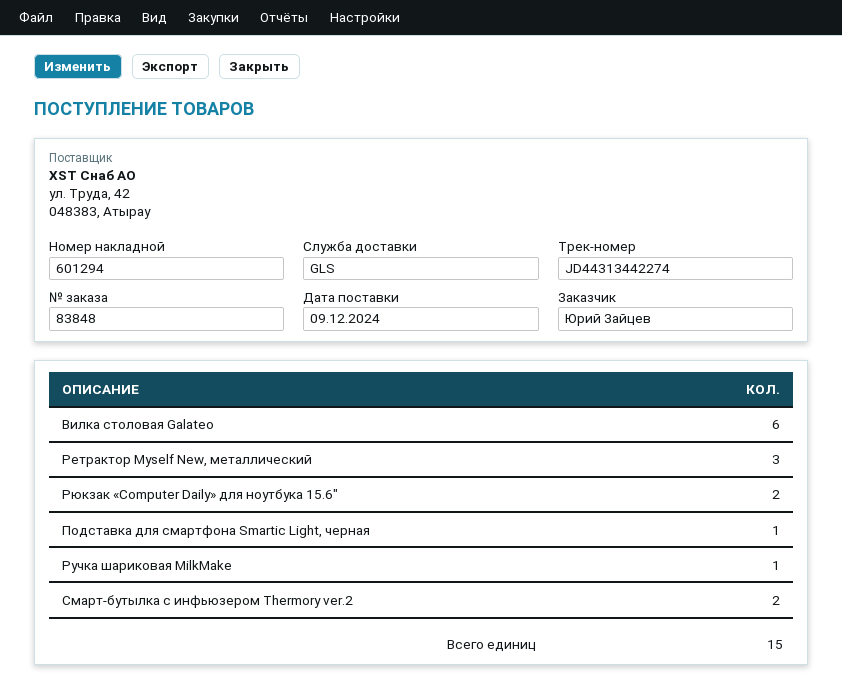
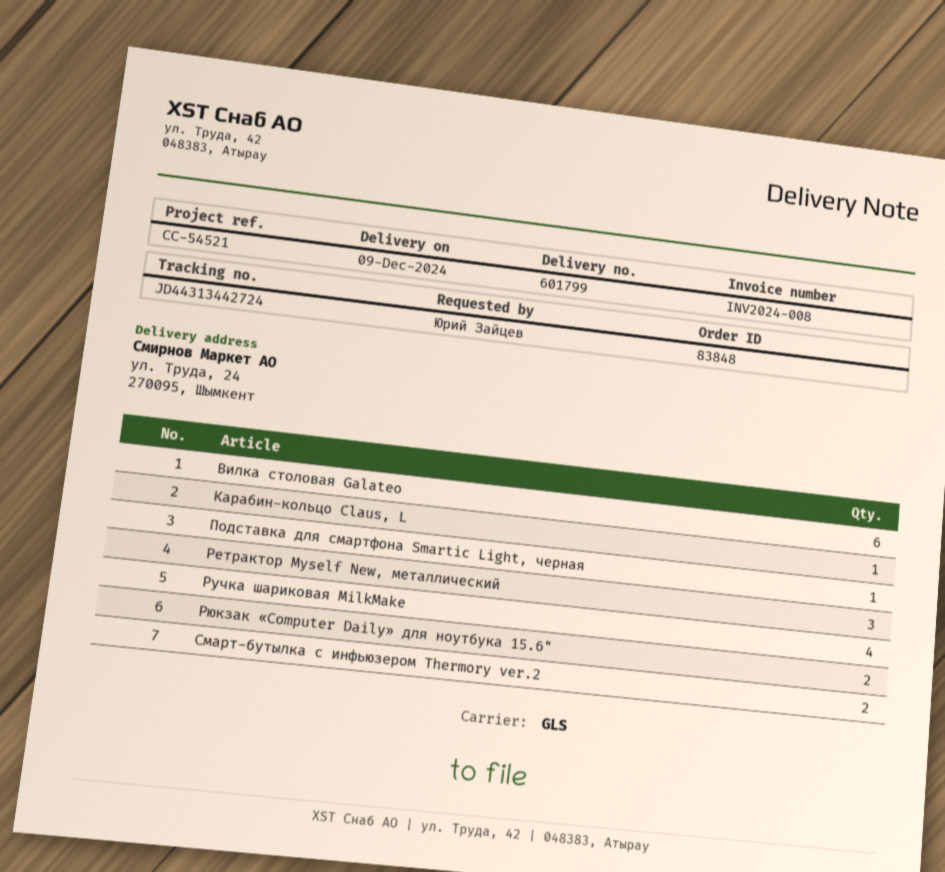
delivery note number: 601294 -> 601799
tracking number: JD44313442274 -> JD44313442724
Ручка шариковая MilkMake: 1 -> 4
Карабин-кольцо Claus, L: none -> 1

